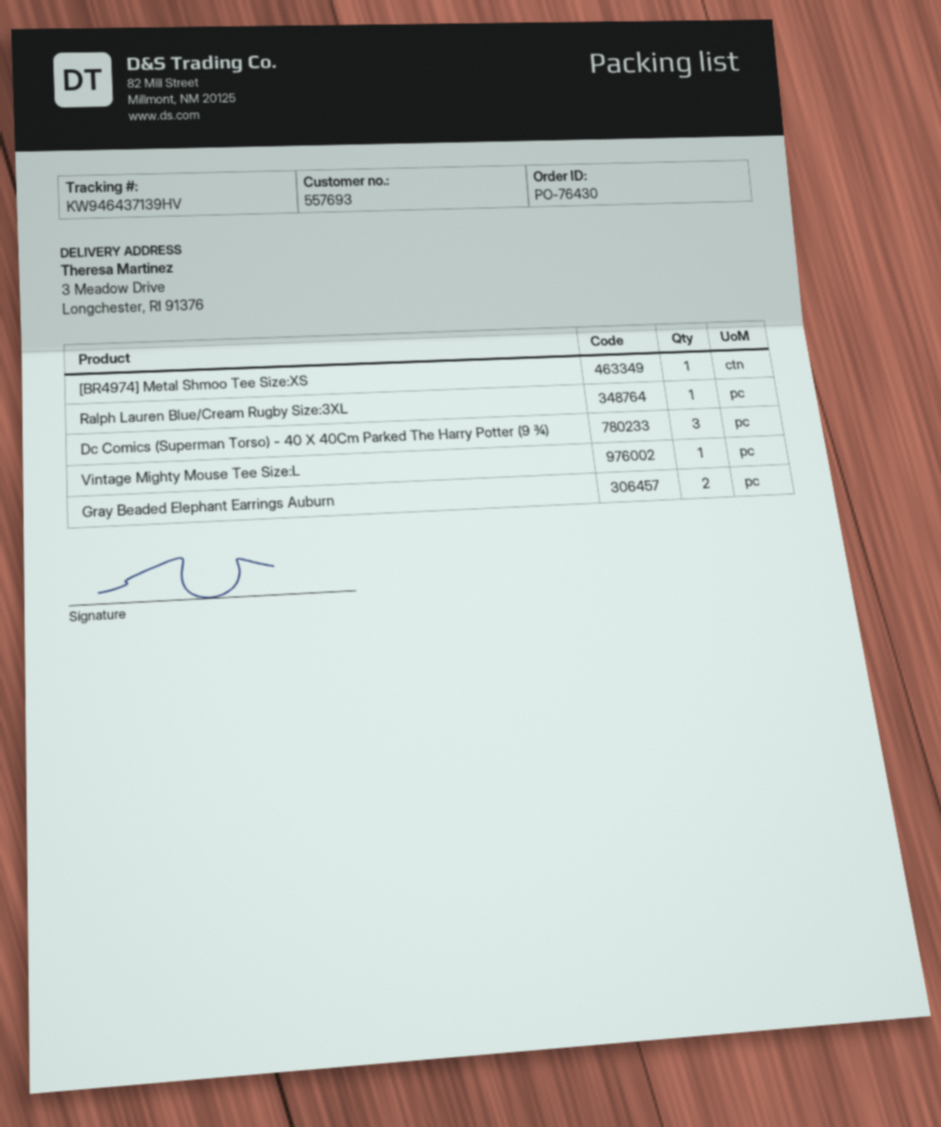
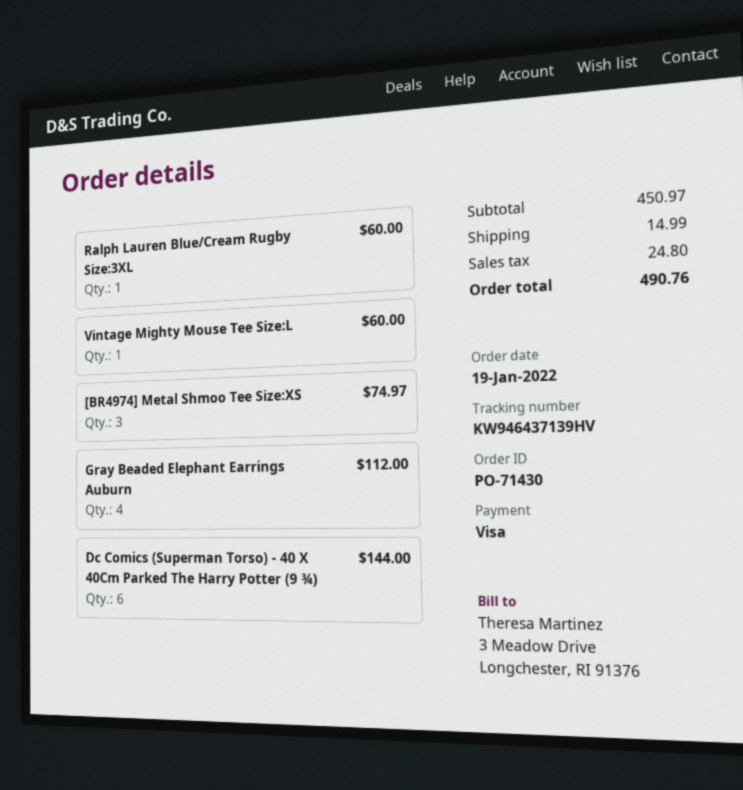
order number: PO-76430 -> PO-71430
[BR4974] Metal Shmoo Tee Size:XS: 1 -> 3
Dc Comics (Superman Torso) - 40 X 40Cm Parked The Harry Potter (9 ¾): 3 -> 6
Gray Beaded Elephant Earrings Auburn: 2 -> 4

